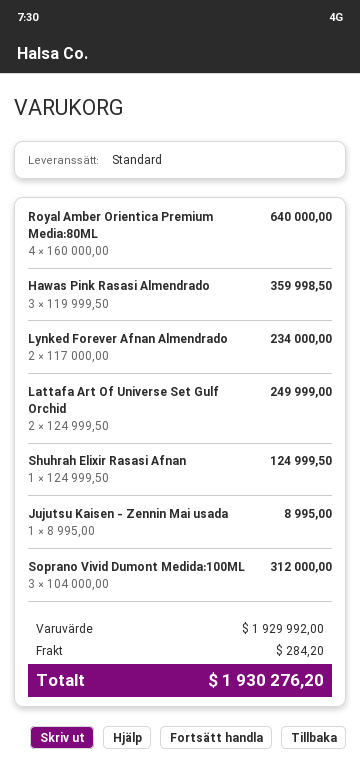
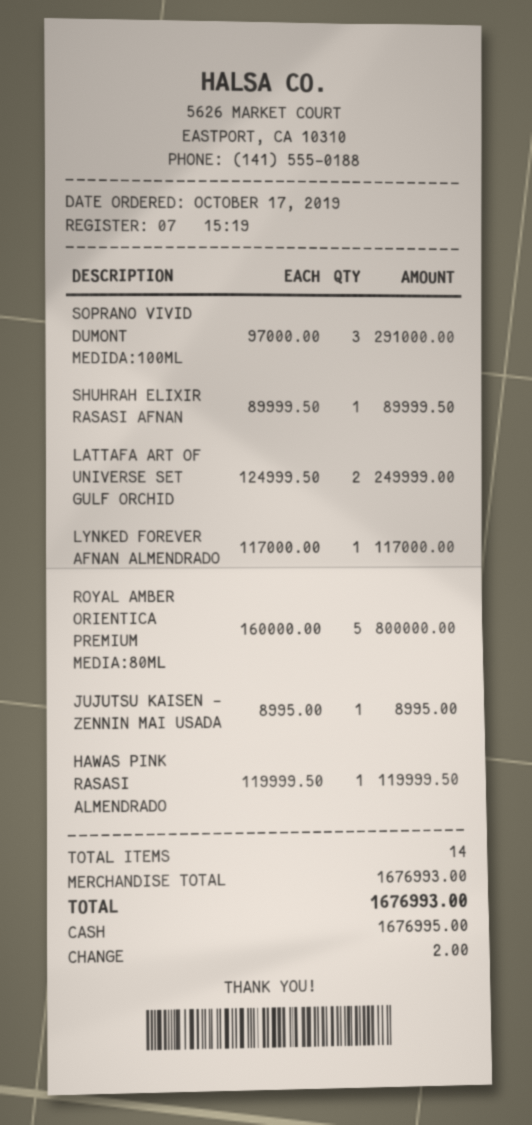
Royal Amber Orientica Premium Media:80ML: 4 x 160000.00 = 640000.00 -> 5 x 160000.00 = 800000.00
Hawas Pink Rasasi Almendrado: 3 x 119999.50 = 359998.50 -> 1 x 119999.50 = 119999.50
Lynked Forever Afnan Almendrado: 2 x 117000.00 = 234000.00 -> 1 x 117000.00 = 117000.00
Shuhrah Elixir Rasasi Afnan: 1 x 124999.50 = 124999.50 -> 1 x 89999.50 = 89999.50
Soprano Vivid Dumont Medida:100ML: 3 x 104000.00 = 312000.00 -> 3 x 97000.00 = 291000.00
subtotal: 1929992.00 -> 1676993.00
shipping: 284.20 -> none
total: 1930276.20 -> 1676993.00

